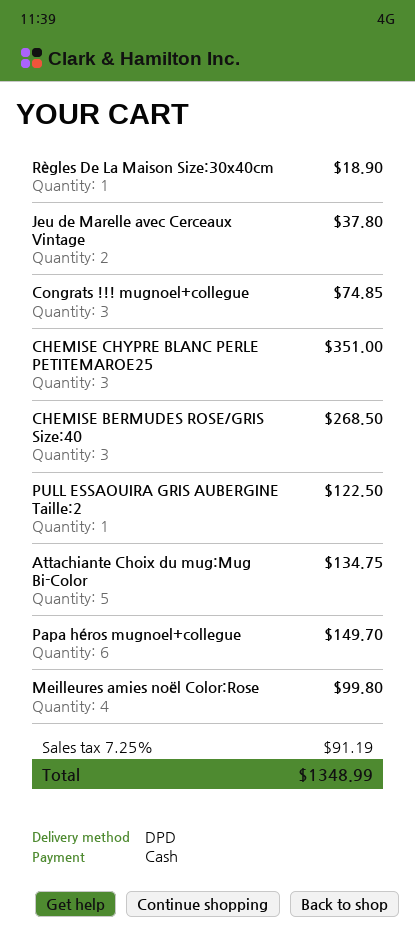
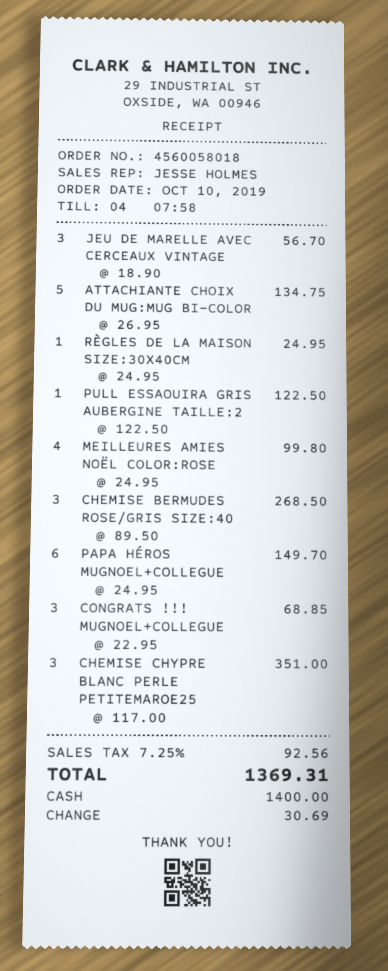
Règles De La Maison Size:30x40cm: 1 for 18.90 -> 1 for 24.95
Jeu de Marelle avec Cerceaux Vintage: 2 for 37.80 -> 3 for 56.70
Congrats !!! mugnoel+collegue: 3 for 74.85 -> 3 for 68.85
tax: 7.25% = 91.19 -> 7.25% = 92.56
total: 1348.99 -> 1369.31

